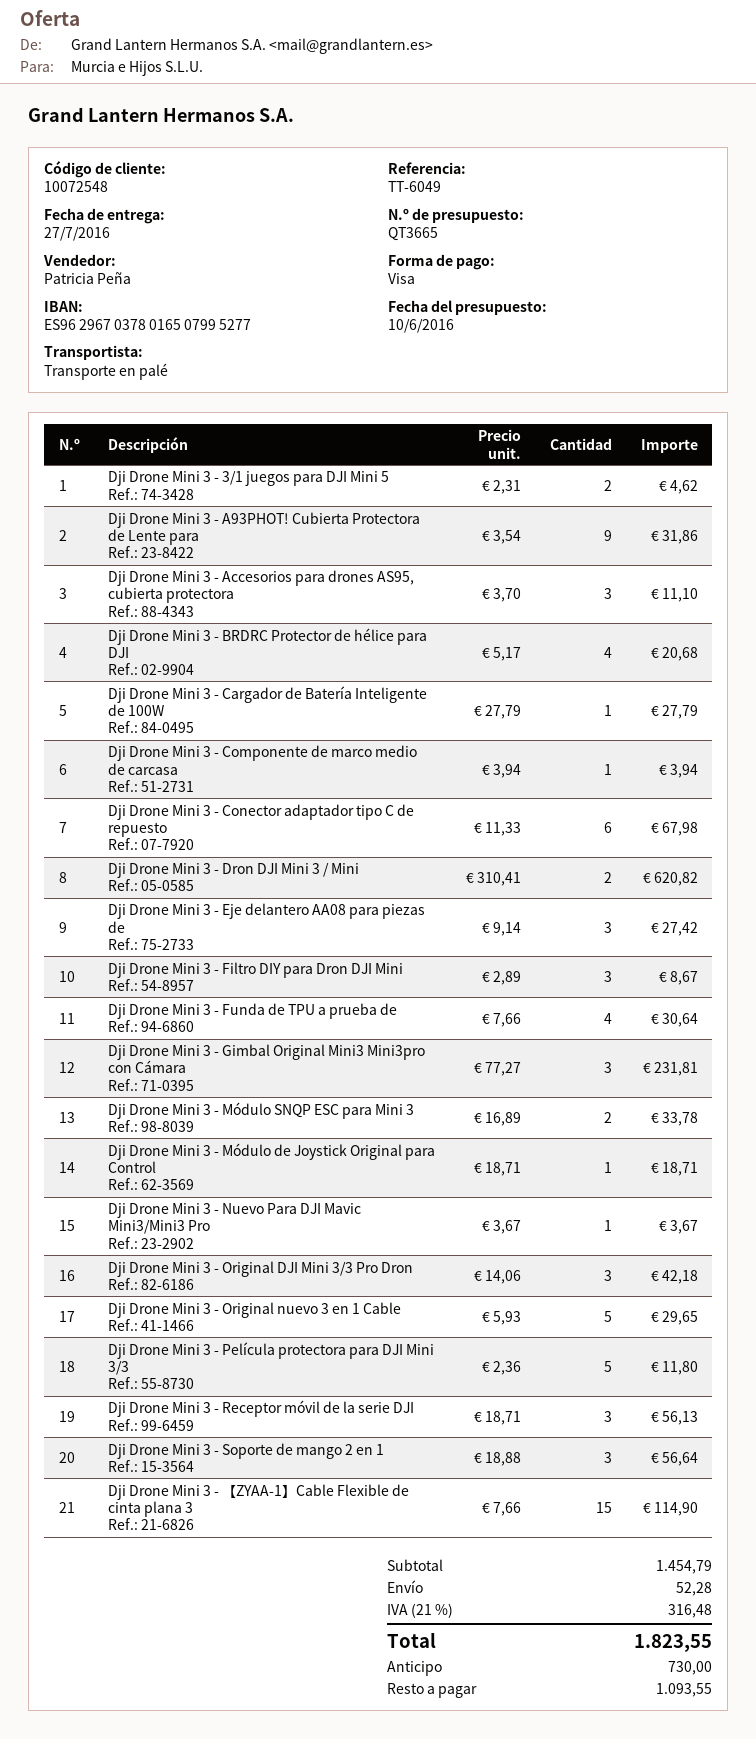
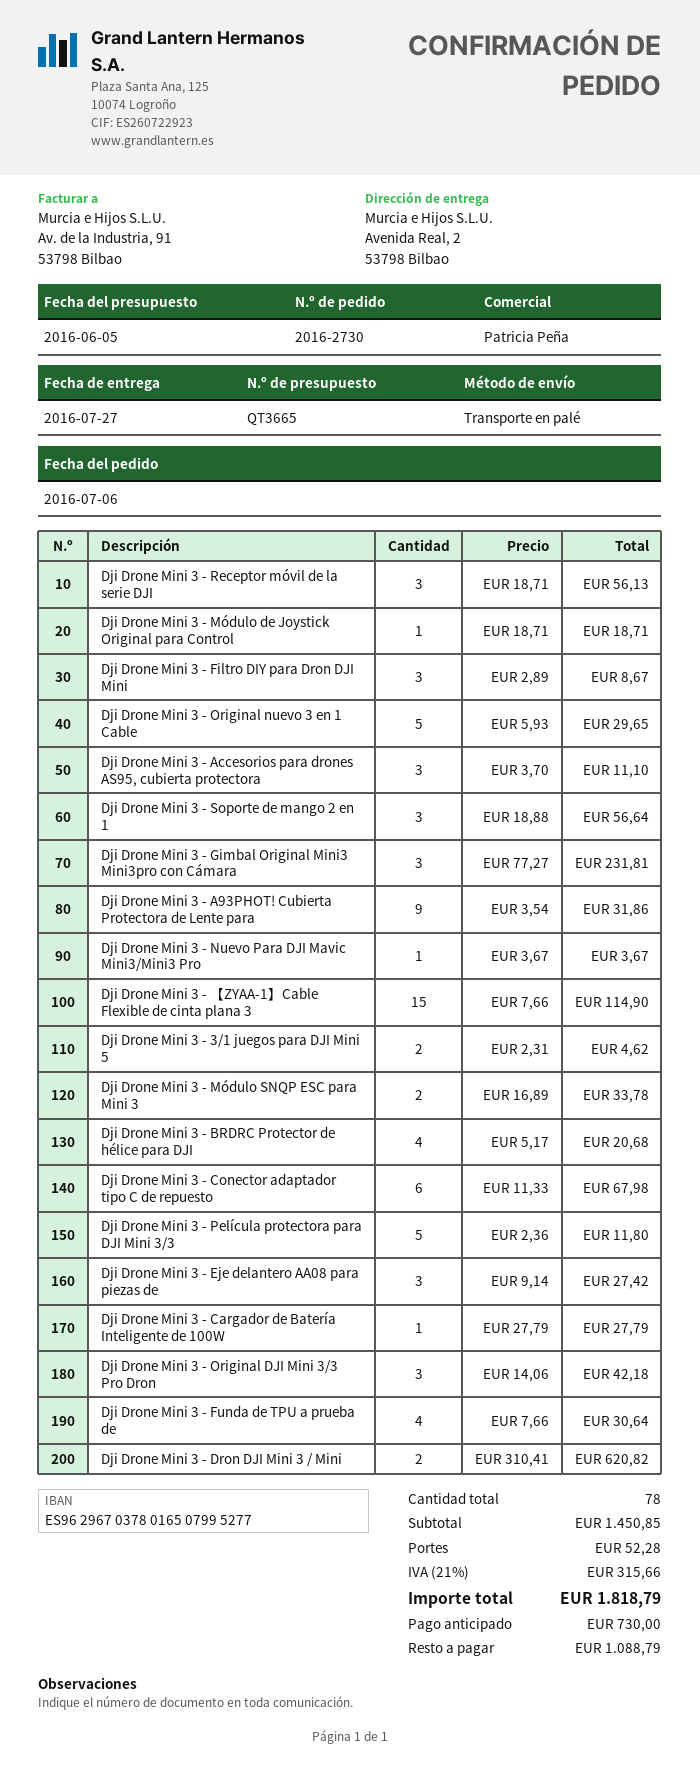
quote date: 2016-06-10 -> 2016-06-05
Dji Drone Mini 3 - Componente de marco medio de carcasa: 1 x 3.94 = 3.94 -> none
subtotal: 1454.79 -> 1450.85
tax: 21% = 316.48 -> 21% = 315.66
total: 1823.55 -> 1818.79
balance: 1093.55 -> 1088.79

